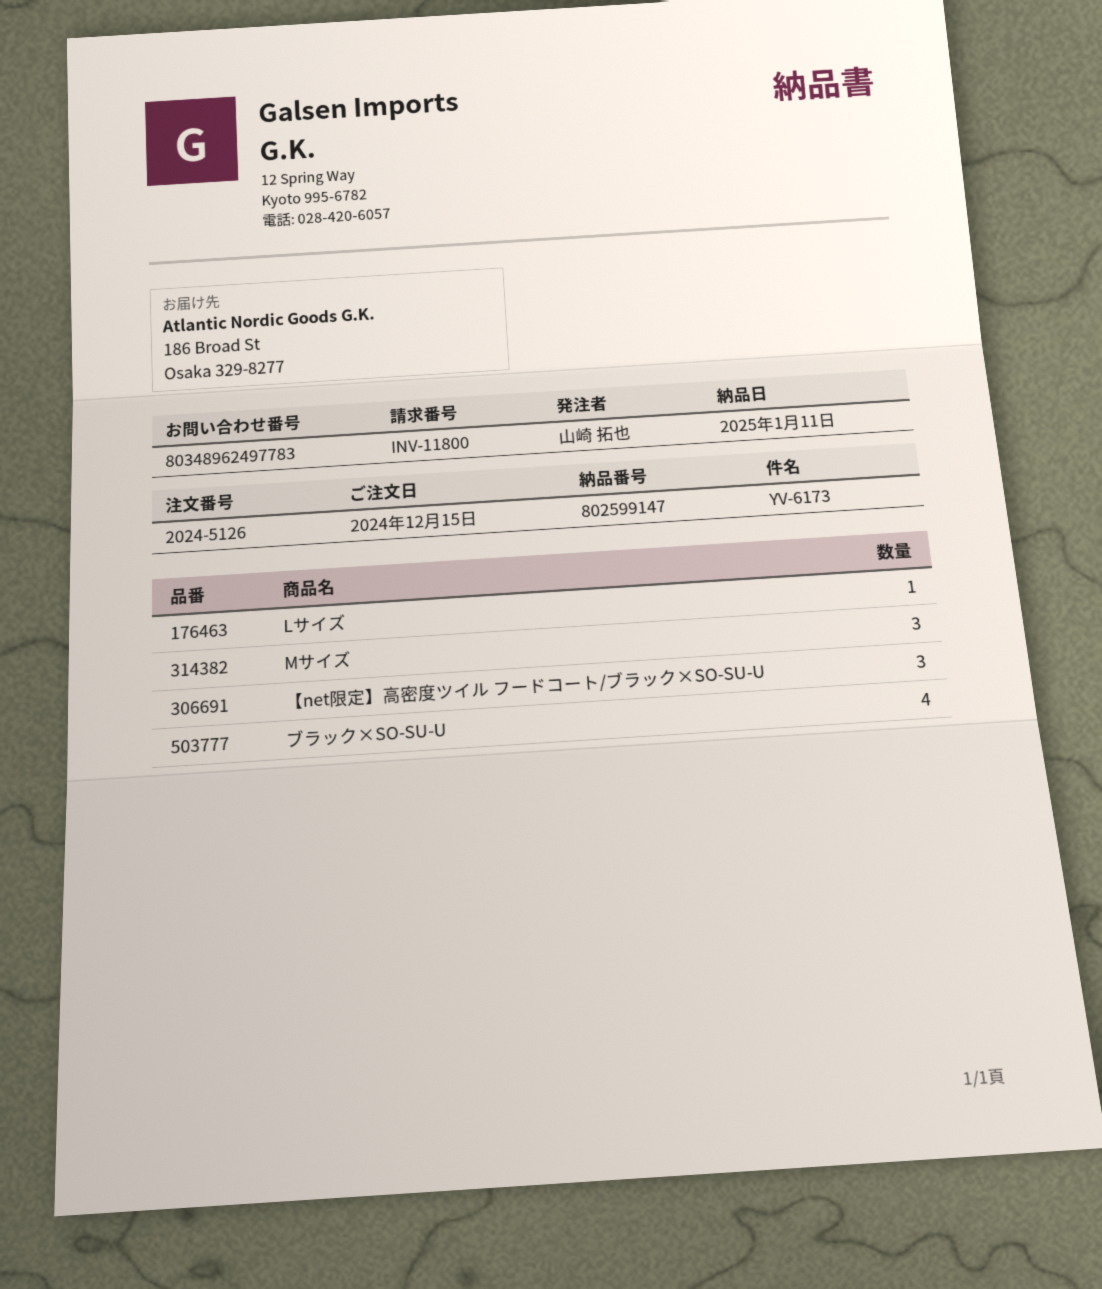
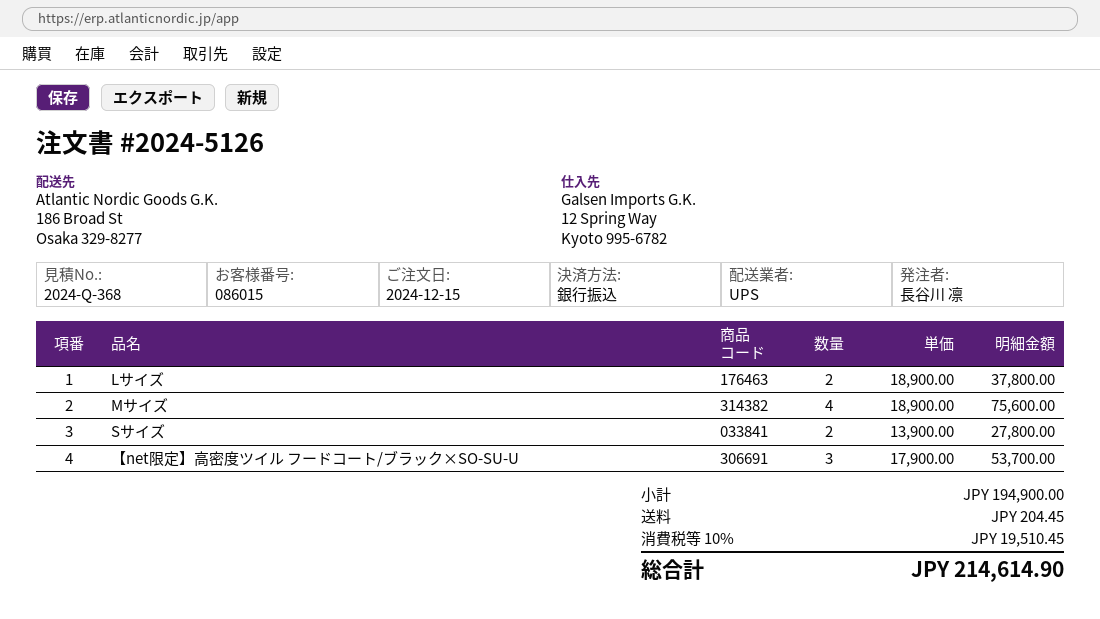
ordered by: 山崎 拓也 -> 長谷川 凛
Lサイズ: 1 -> 2
Mサイズ: 3 -> 4
ブラック×SO-SU-U: 4 -> none
Sサイズ: none -> 2

